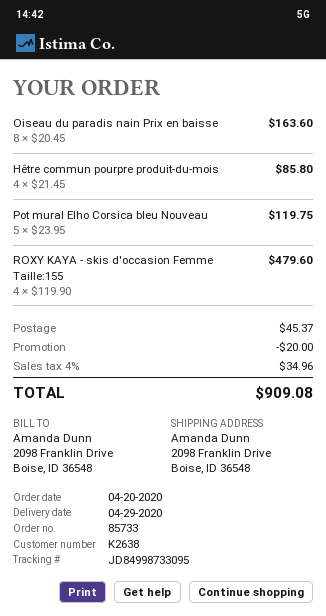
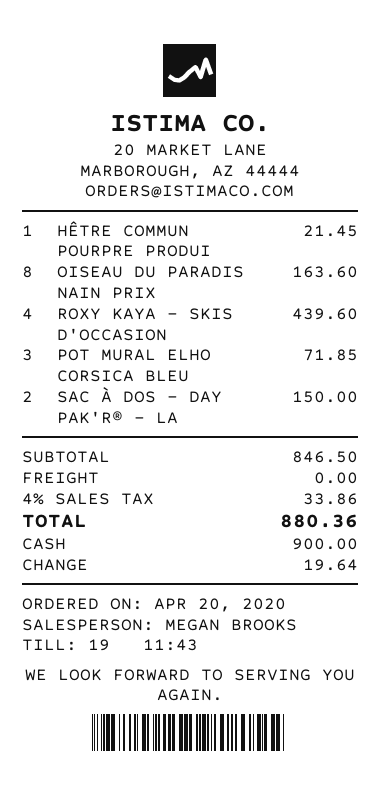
Hêtre commun pourpre produit-du-mois: 4 for 85.80 -> 1 for 21.45
Pot mural Elho Corsica bleu Nouveau: 5 for 119.75 -> 3 for 71.85
ROXY KAYA - skis d'occasion Femme Taille:155: 4 for 479.60 -> 4 for 439.60
SAC À DOS - DAY PAK'R® - LA: none -> 2 for 150.00
discount: 20.00 -> none
shipping: 45.37 -> 0.00
tax: 4% = 34.96 -> 4% = 33.86
total: 909.08 -> 880.36

